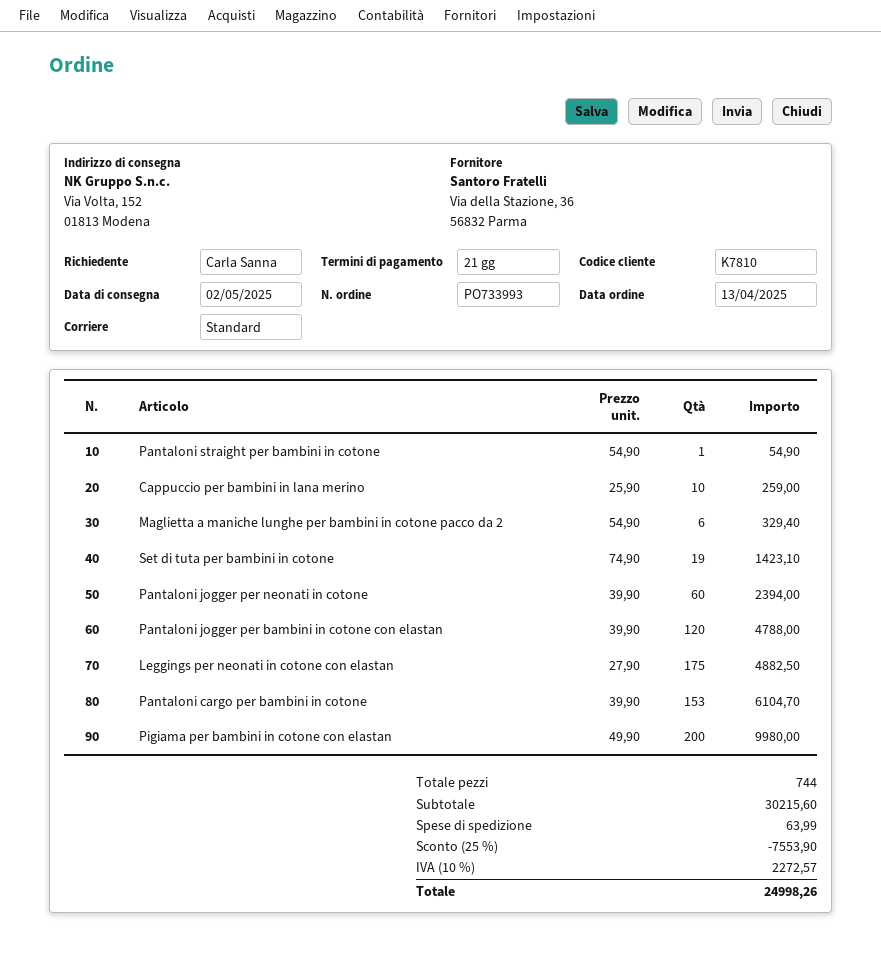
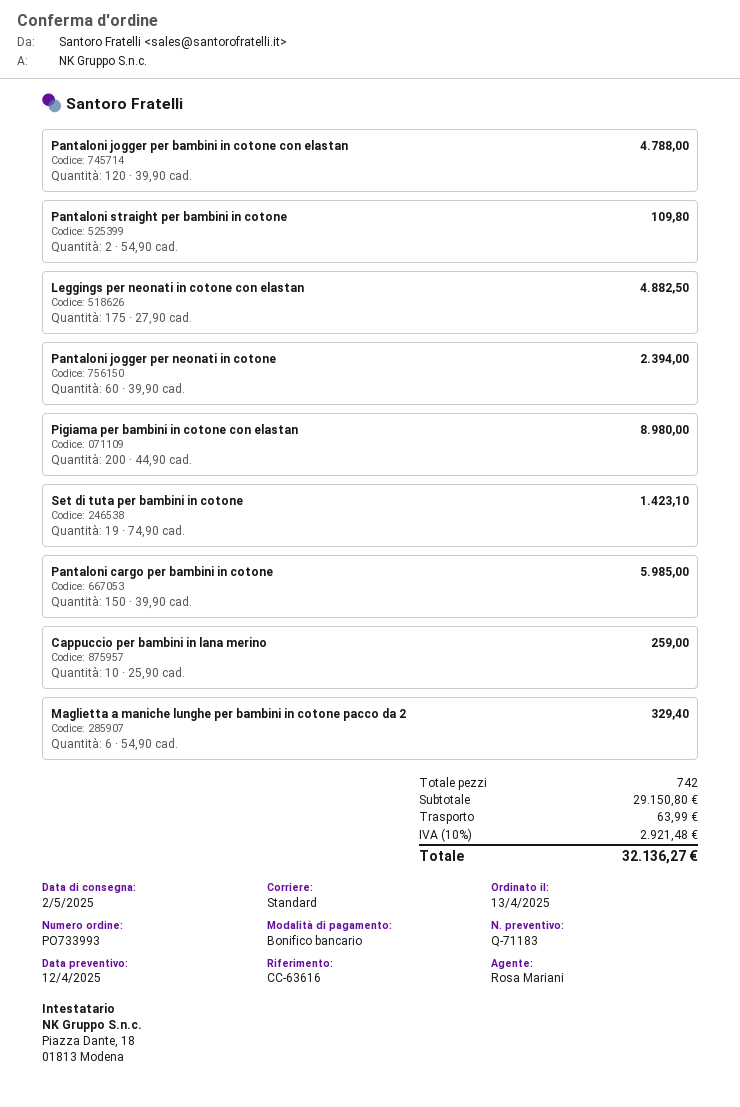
Pantaloni straight per bambini in cotone: 1 x 54.90 = 54.90 -> 2 x 54.90 = 109.80
Pantaloni cargo per bambini in cotone: 153 x 39.90 = 6104.70 -> 150 x 39.90 = 5985.00
Pigiama per bambini in cotone con elastan: 200 x 49.90 = 9980.00 -> 200 x 44.90 = 8980.00
total quantity: 744 -> 742
subtotal: 30215.60 -> 29150.80
discount: 25% = 7553.90 -> none
tax: 10% = 2272.57 -> 10% = 2921.48
total: 24998.26 -> 32136.27

